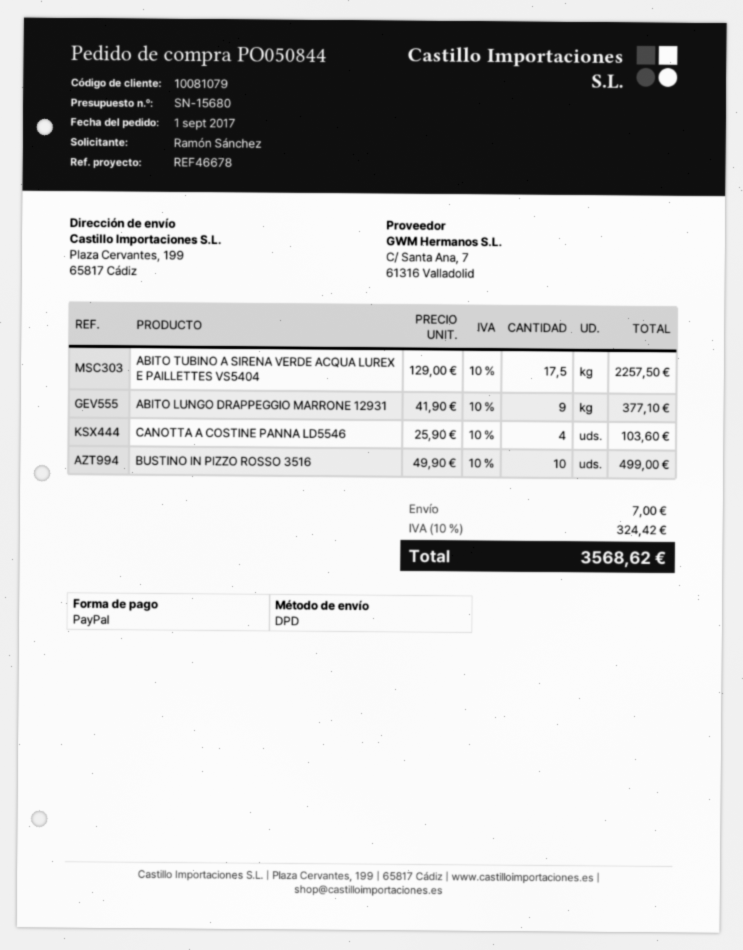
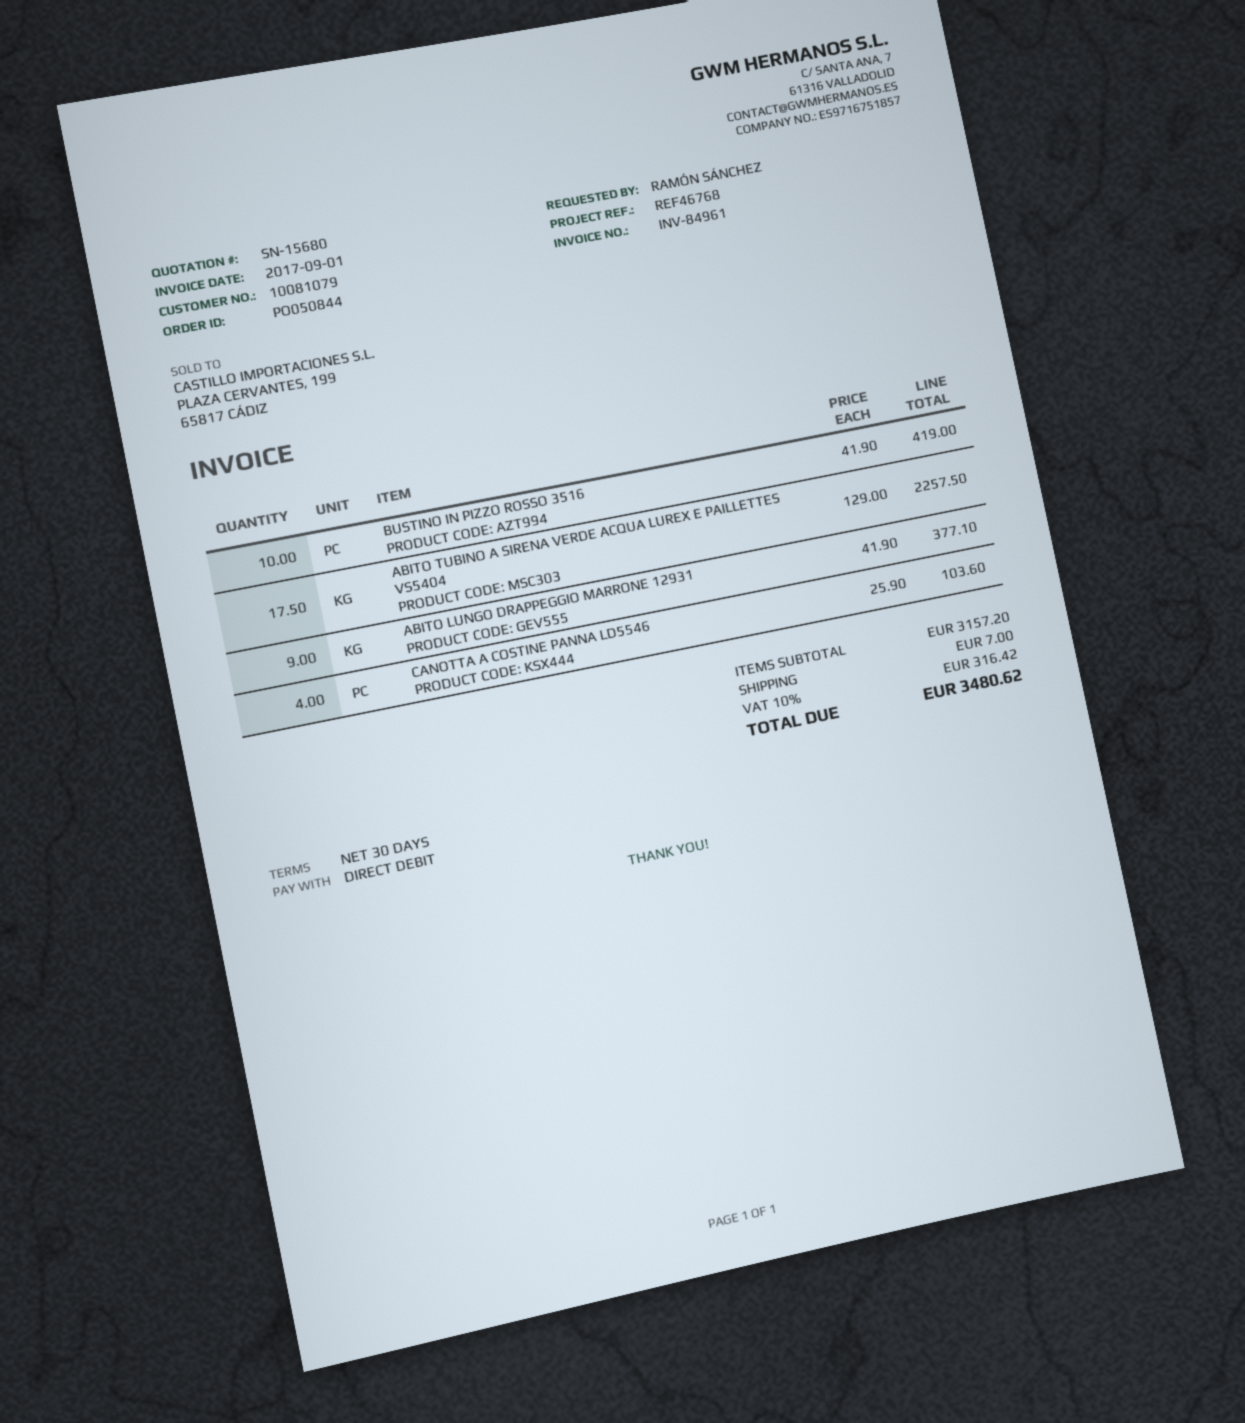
reference: REF46678 -> REF46768
payment method: PayPal -> direct debit
BUSTINO IN PIZZO ROSSO 3516: 10 x 49.90 = 499.00 -> 10 x 41.90 = 419.00
tax: 10% = 324.42 -> 10% = 316.42
total: 3568.62 -> 3480.62

